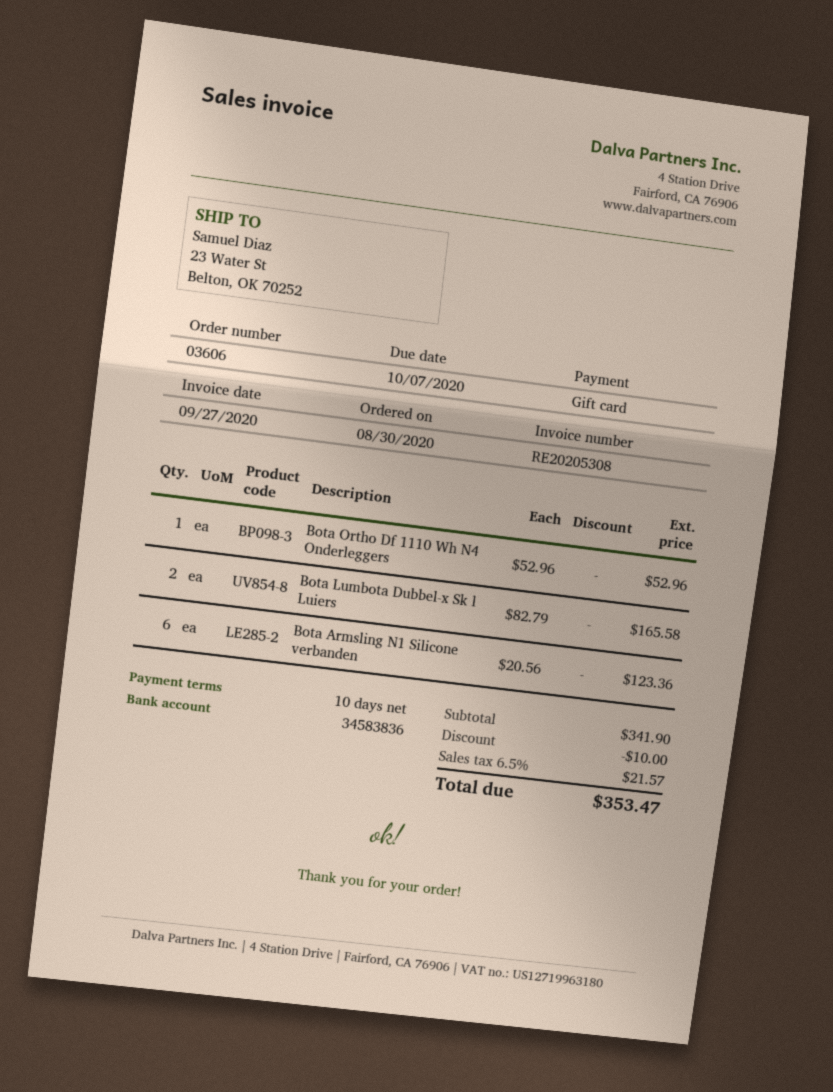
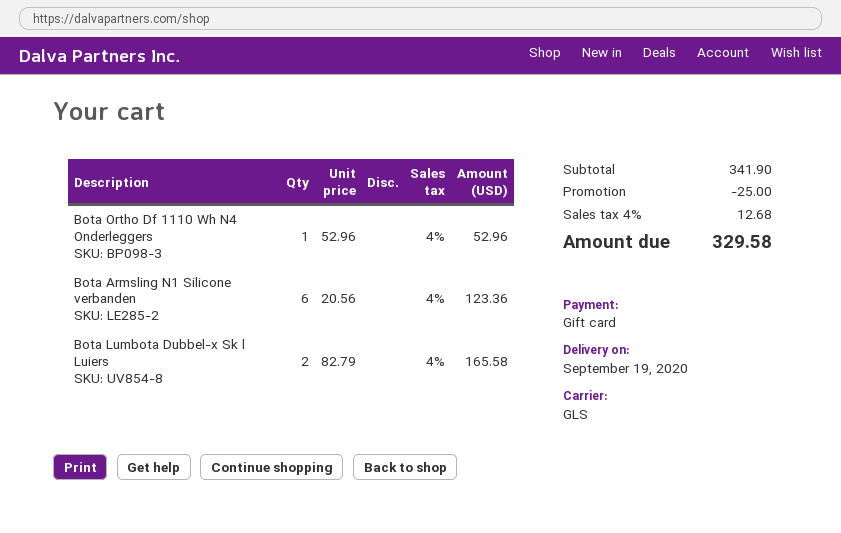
discount: 10.00 -> 25.00
tax: 6.5% = 21.57 -> 4% = 12.68
total: 353.47 -> 329.58

